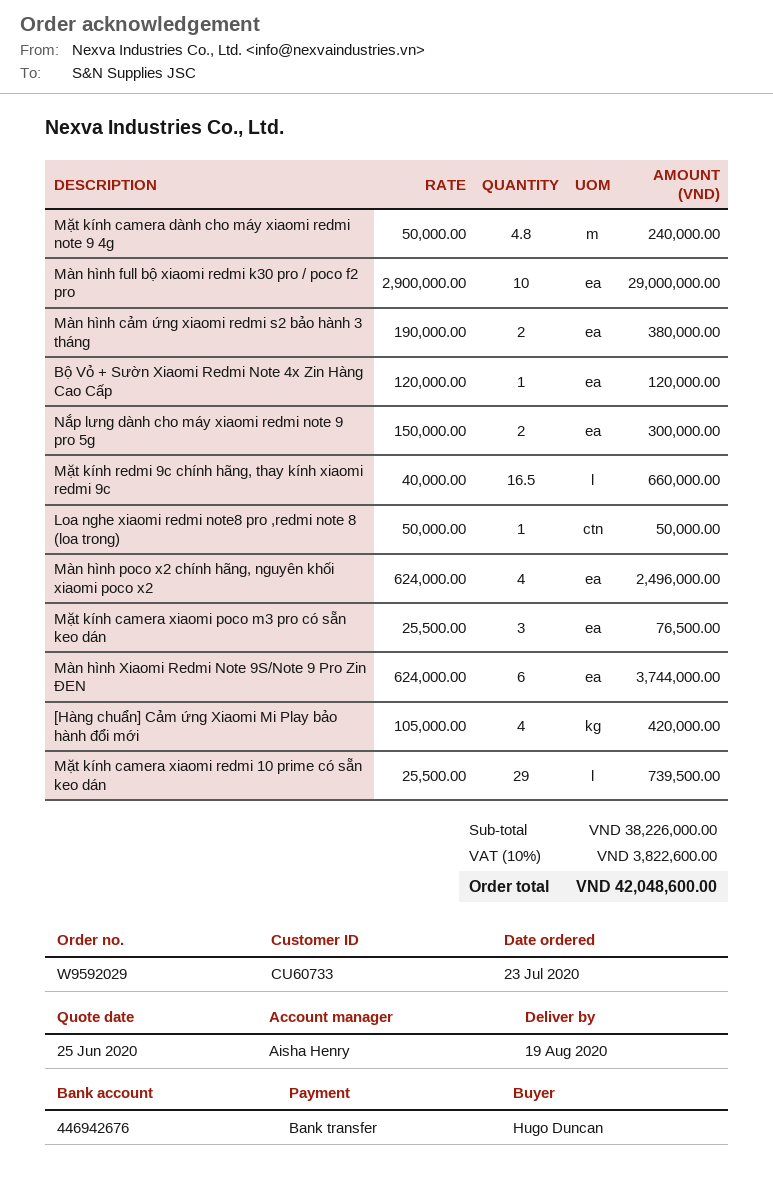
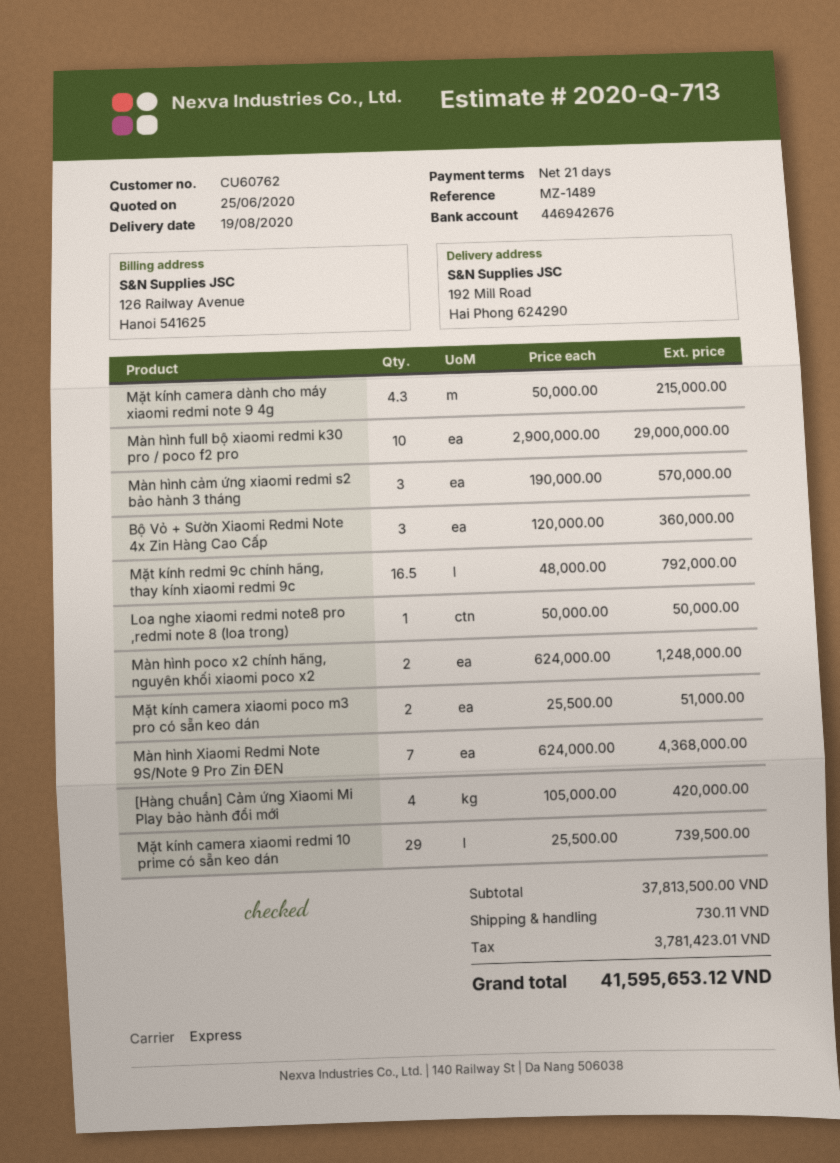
customer number: CU60733 -> CU60762
Mặt kính camera dành cho máy xiaomi redmi note 9 4g: 4.8 x 50000.00 = 240000.00 -> 4.3 x 50000.00 = 215000.00
Màn hình cảm ứng xiaomi redmi s2 bảo hành 3 tháng: 2 x 190000.00 = 380000.00 -> 3 x 190000.00 = 570000.00
Bộ Vỏ + Sườn Xiaomi Redmi Note 4x Zin Hàng Cao Cấp: 1 x 120000.00 = 120000.00 -> 3 x 120000.00 = 360000.00
Nắp lưng dành cho máy xiaomi redmi note 9 pro 5g: 2 x 150000.00 = 300000.00 -> none
Mặt kính redmi 9c chính hãng, thay kính xiaomi redmi 9c: 16.5 x 40000.00 = 660000.00 -> 16.5 x 48000.00 = 792000.00
Màn hình poco x2 chính hãng, nguyên khối xiaomi poco x2: 4 x 624000.00 = 2496000.00 -> 2 x 624000.00 = 1248000.00
Mặt kính camera xiaomi poco m3 pro có sẵn keo dán: 3 x 25500.00 = 76500.00 -> 2 x 25500.00 = 51000.00
Màn hình Xiaomi Redmi Note 9S/Note 9 Pro Zin ĐEN: 6 x 624000.00 = 3744000.00 -> 7 x 624000.00 = 4368000.00
subtotal: 38226000.00 -> 37813500.00
shipping: none -> 730.11
tax: 3822600.00 -> 3781423.01
total: 42048600.00 -> 41595653.12

